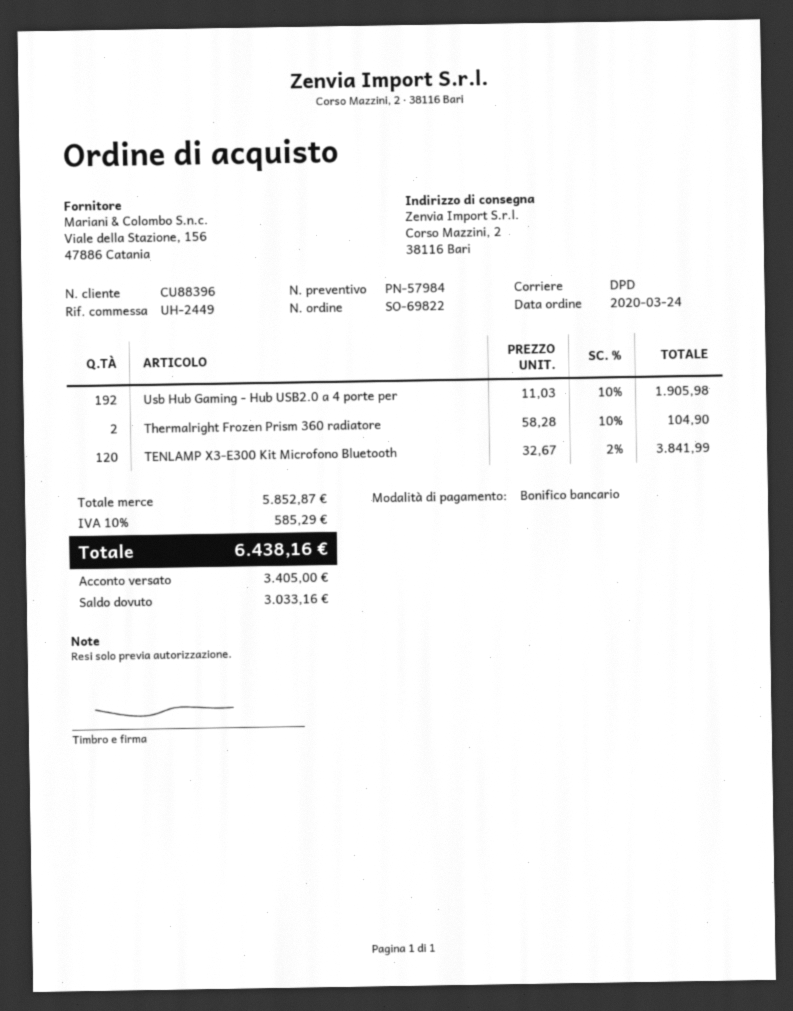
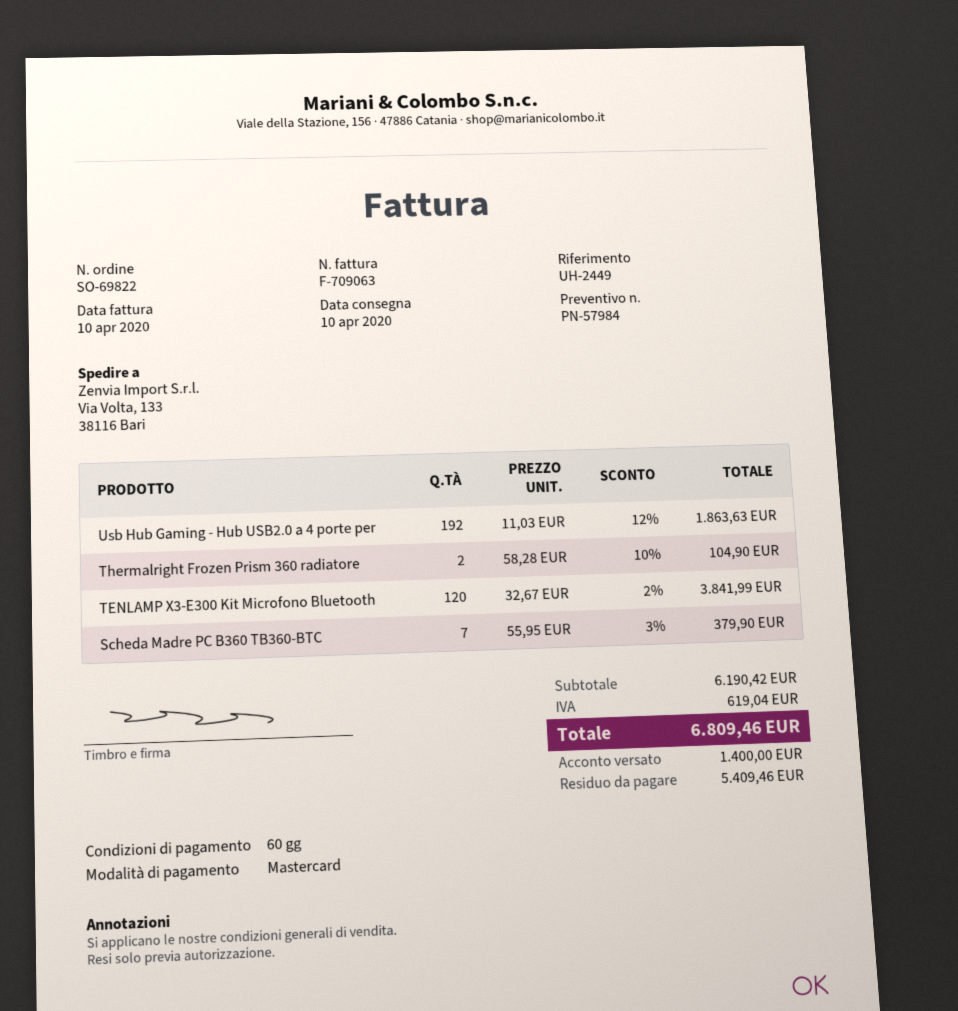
payment method: bank transfer -> Mastercard
ship to: Corso Mazzini, 2, 38116 Bari -> Via Volta, 133, 38116 Bari
Usb Hub Gaming - Hub USB2.0 a 4 porte per: 192 x 11.03 - 10% = 1905.98 -> 192 x 11.03 - 12% = 1863.63
Scheda Madre PC B360 TB360-BTC: none -> 7 x 55.95 - 3% = 379.90
subtotal: 5852.87 -> 6190.42
tax: 585.29 -> 619.04
total: 6438.16 -> 6809.46
deposit: 3405.00 -> 1400.00
balance: 3033.16 -> 5409.46

